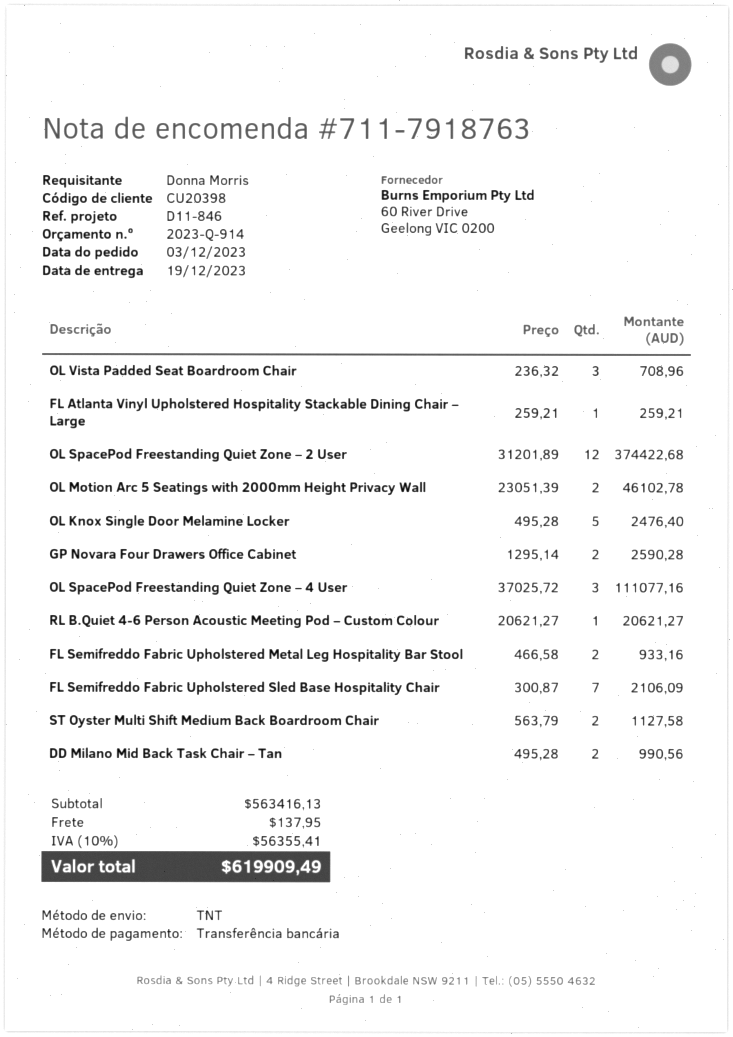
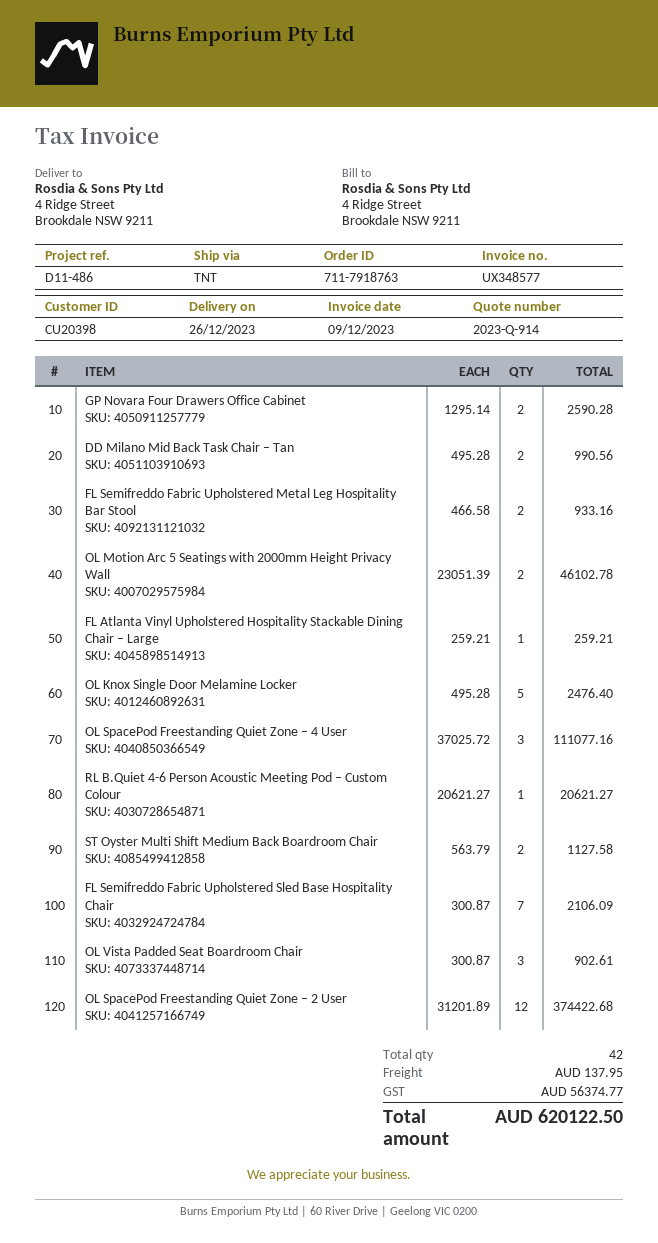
delivery date: 2023-12-19 -> 2023-12-26
reference: D11-846 -> D11-486
OL Vista Padded Seat Boardroom Chair: 3 x 236.32 = 708.96 -> 3 x 300.87 = 902.61
tax: 56355.41 -> 56374.77
total: 619909.49 -> 620122.50

